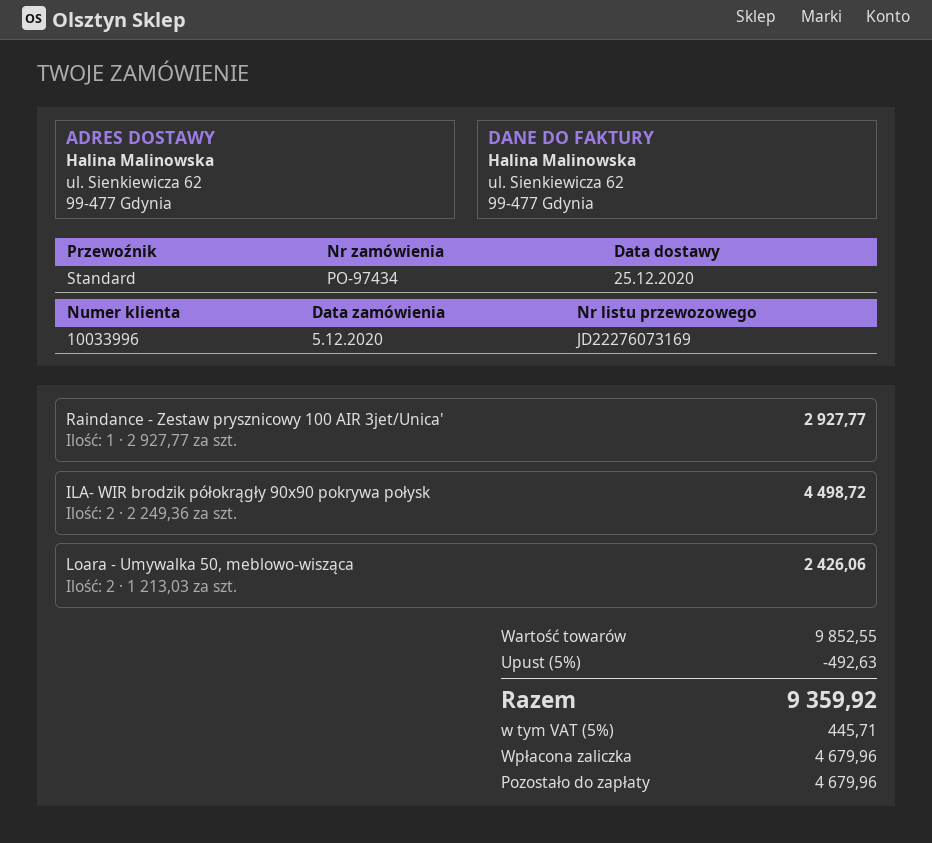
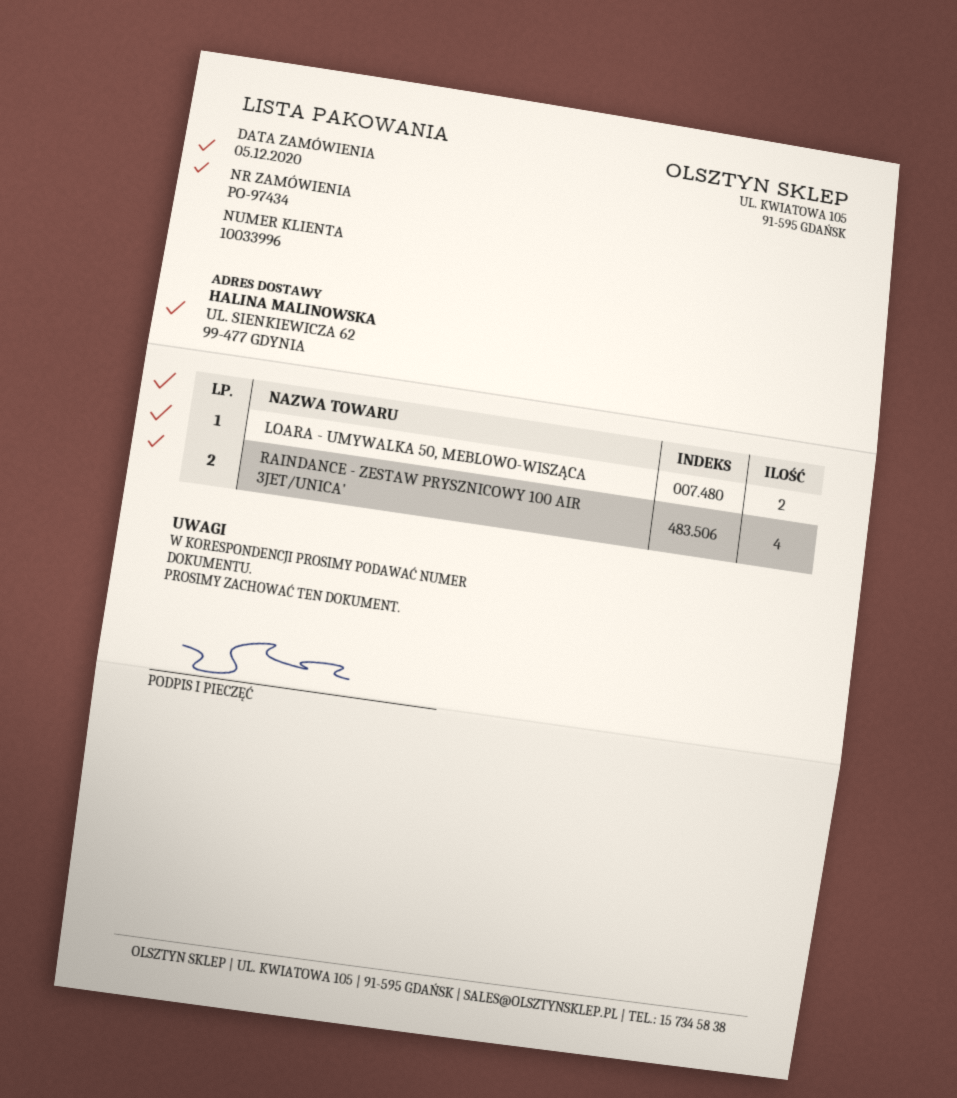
Raindance - Zestaw prysznicowy 100 AIR 3jet/Unica': 1 -> 4
ILA- WIR brodzik półokrągły 90x90 pokrywa połysk: 2 -> none

